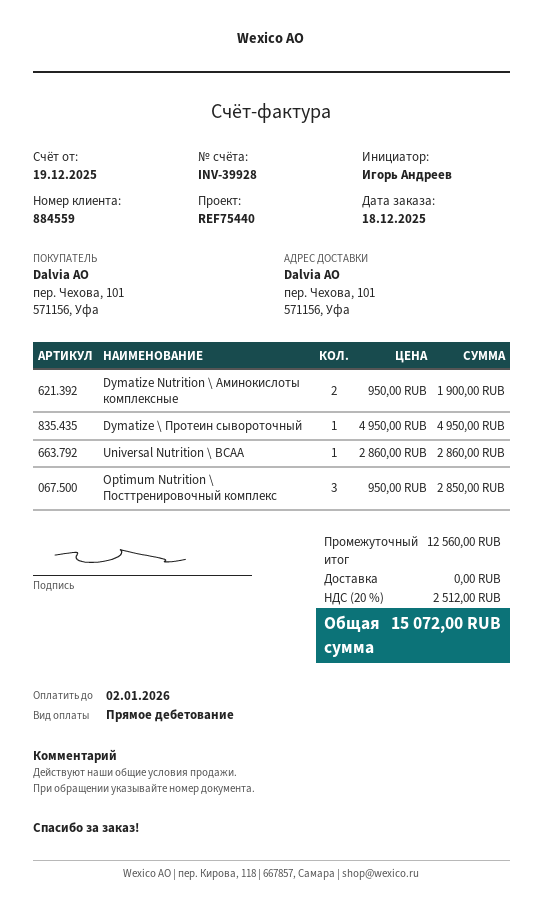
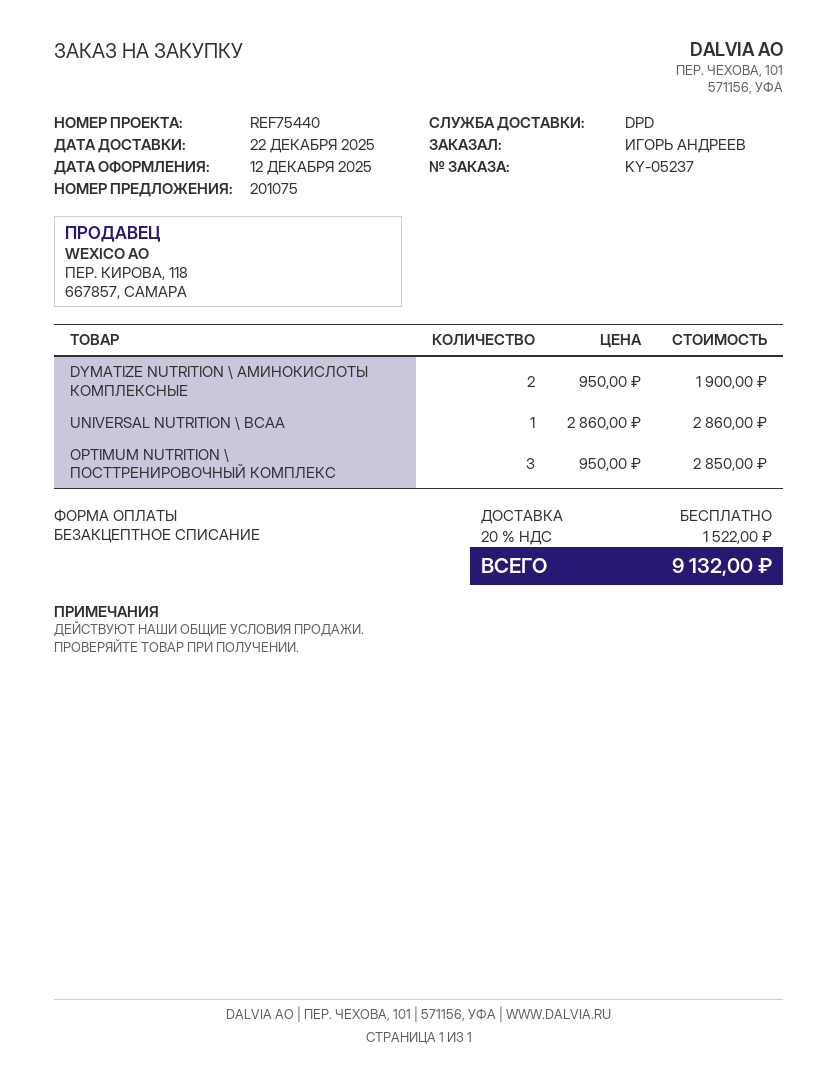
order date: 2025-12-18 -> 2025-12-12
Dymatize \ Протеин сывороточный: 1 x 4950.00 = 4950.00 -> none
tax: 20% = 2512.00 -> 20% = 1522.00
total: 15072.00 -> 9132.00

